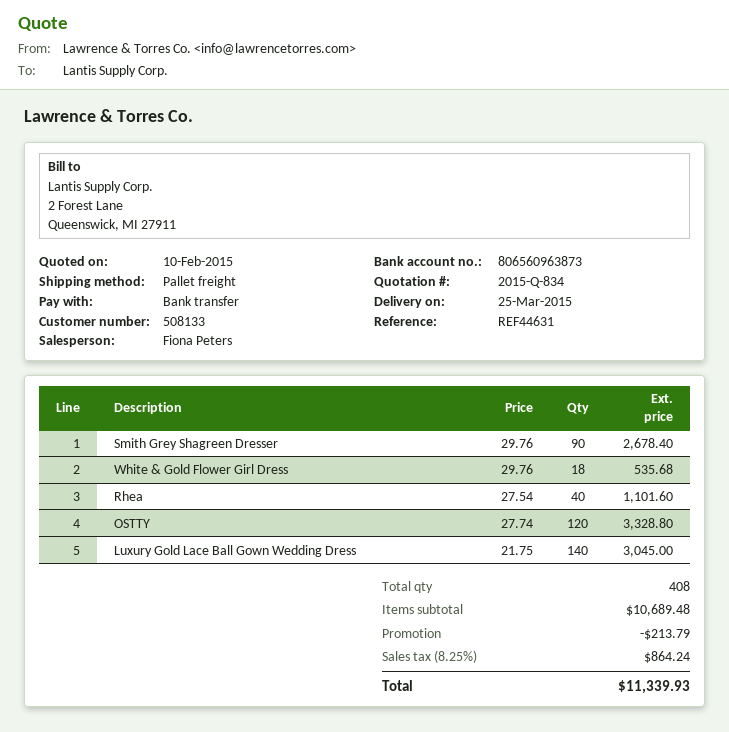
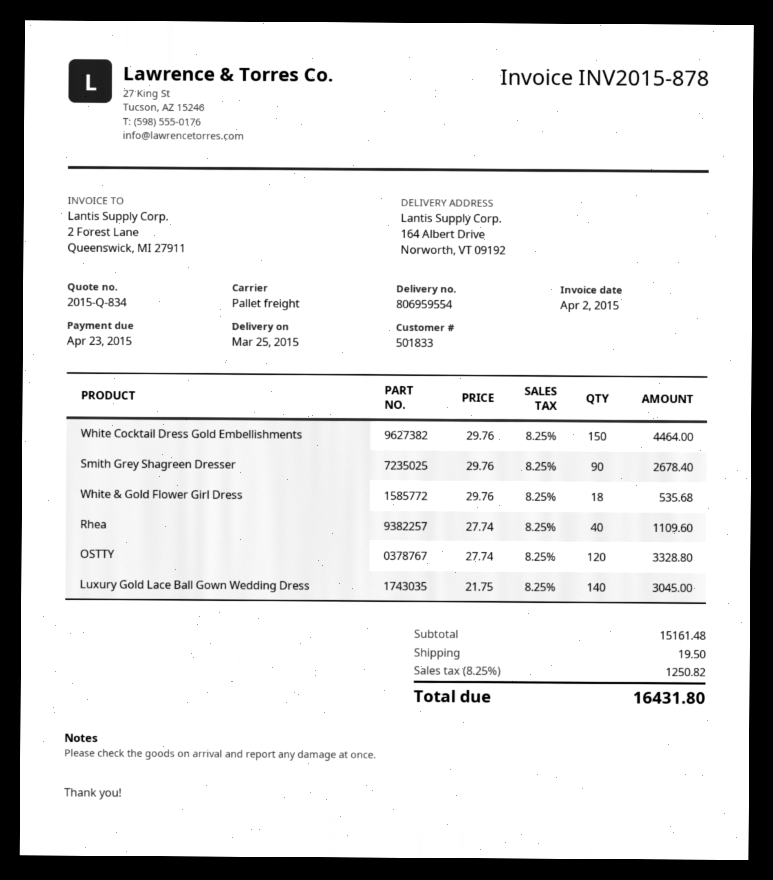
customer number: 508133 -> 501833
Rhea: 40 x 27.54 = 1101.60 -> 40 x 27.74 = 1109.60
White Cocktail Dress Gold Embellishments: none -> 150 x 29.76 = 4464.00
subtotal: 10689.48 -> 15161.48
discount: 213.79 -> none
shipping: none -> 19.50
tax: 8.25% = 864.24 -> 8.25% = 1250.82
total: 11339.93 -> 16431.80

